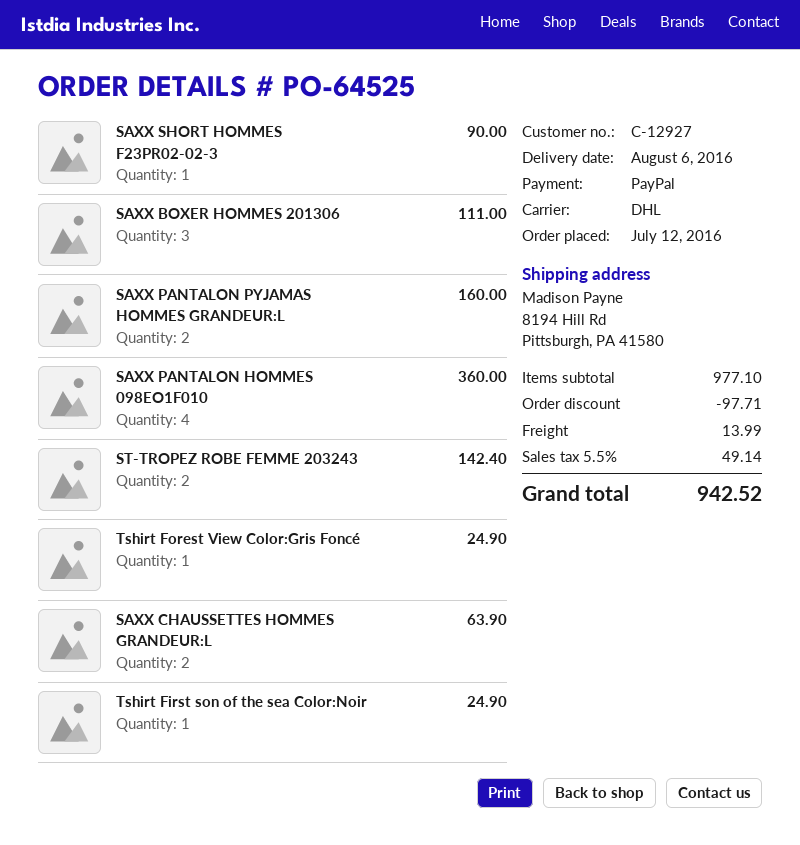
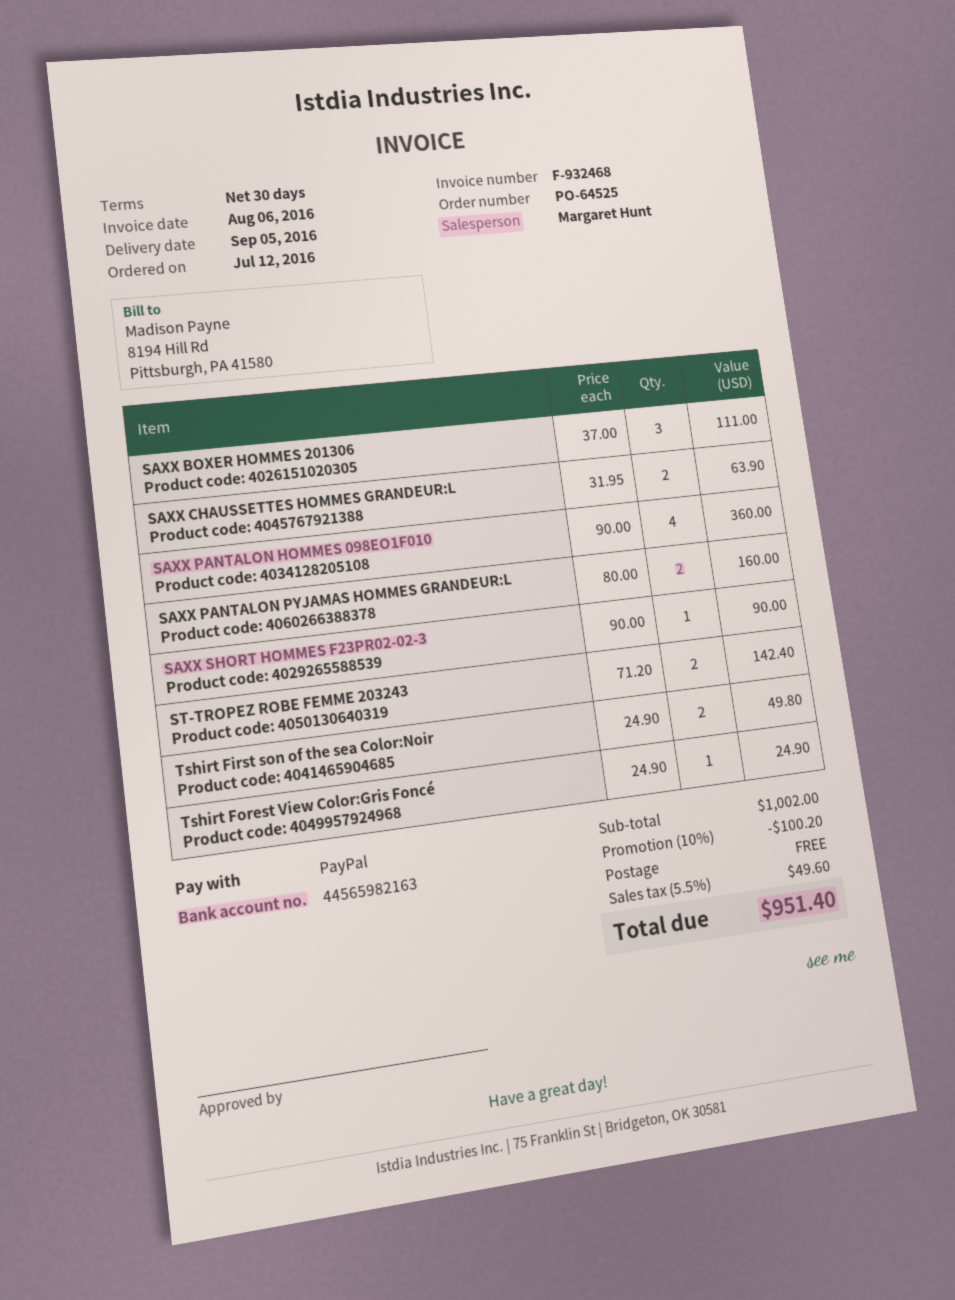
delivery date: 2016-08-06 -> 2016-09-05
Tshirt First son of the sea Color:Noir: 1 for 24.90 -> 2 for 49.80
subtotal: 977.10 -> 1002.00
discount: 97.71 -> 100.20
shipping: 13.99 -> 0.00
tax: 5.5% = 49.14 -> 5.5% = 49.60
total: 942.52 -> 951.40

